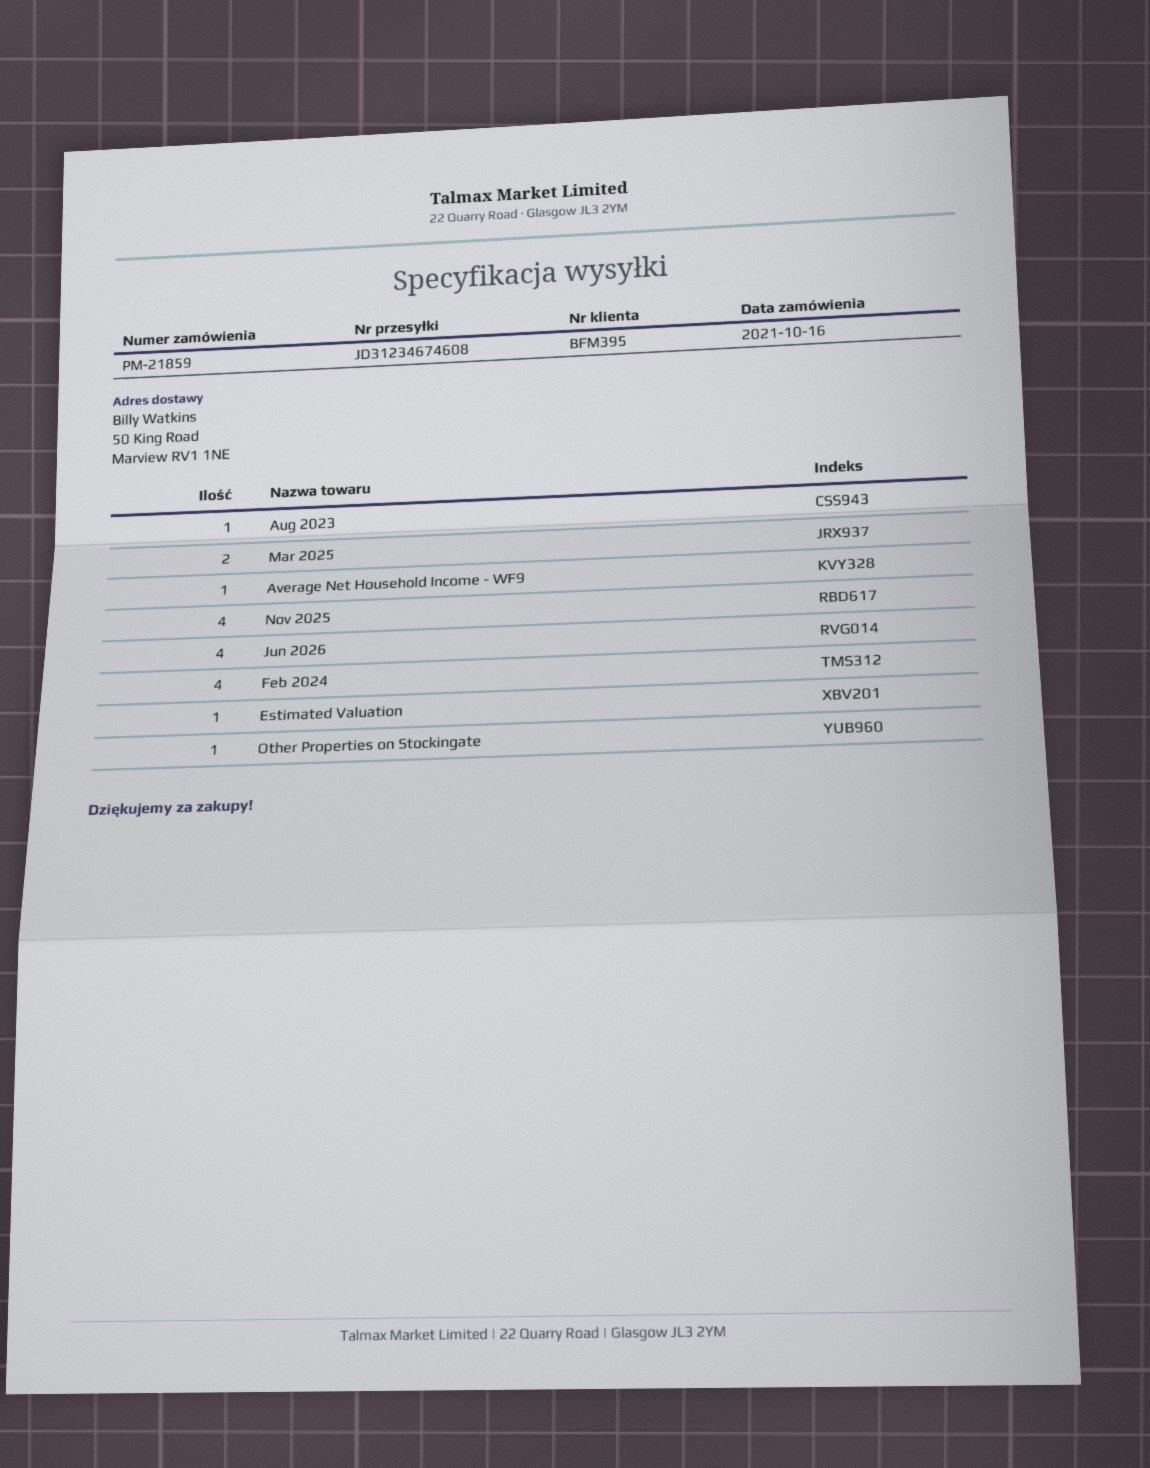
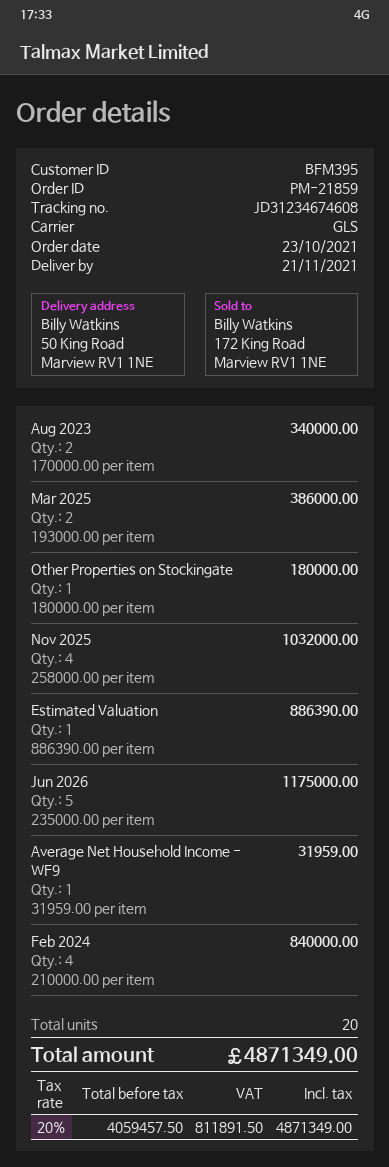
order date: 2021-10-16 -> 2021-10-23
Aug 2023: 1 -> 2
Jun 2026: 4 -> 5

